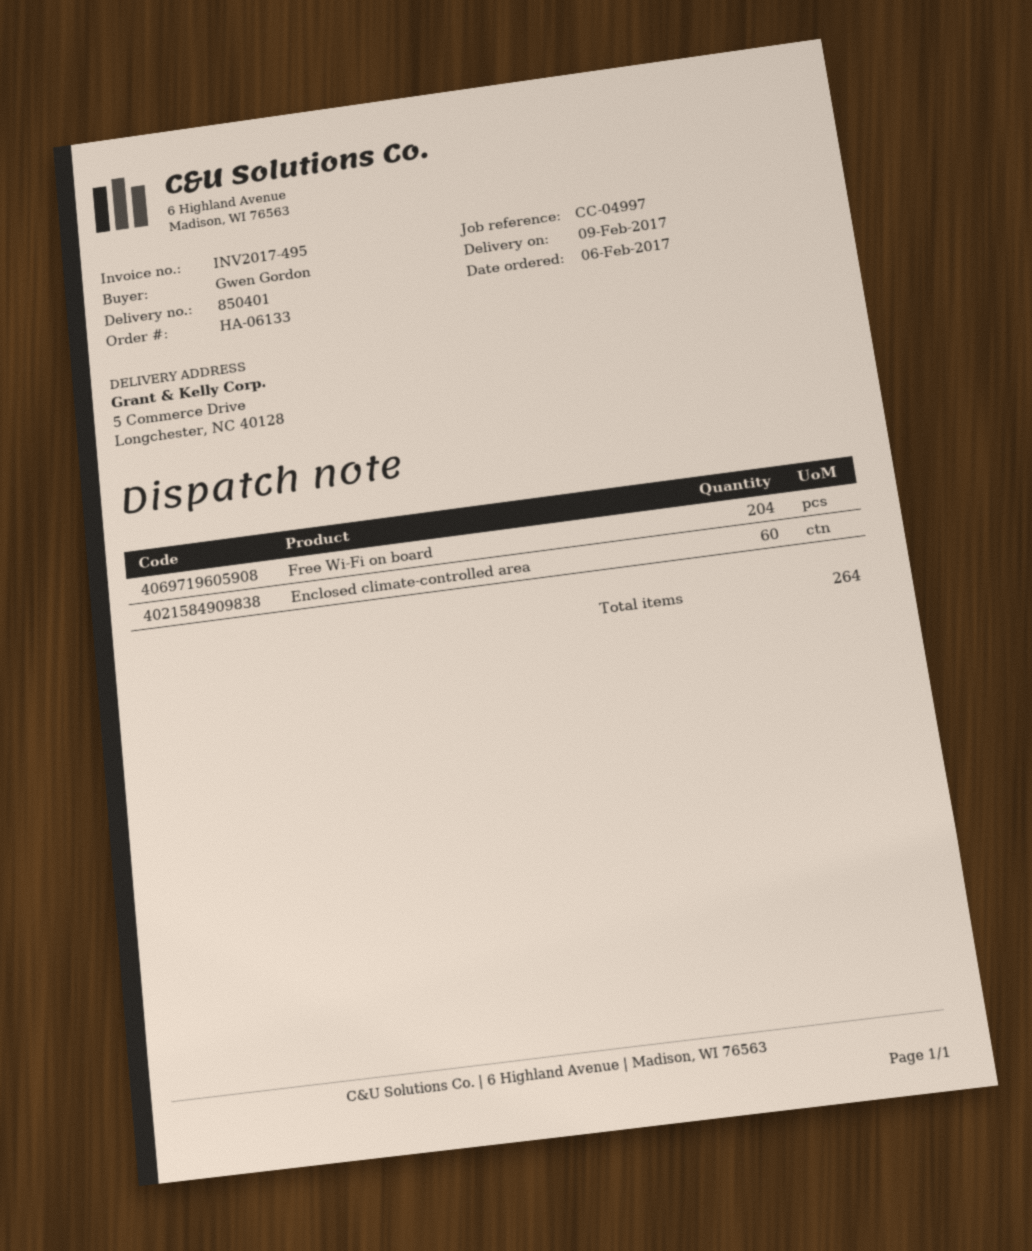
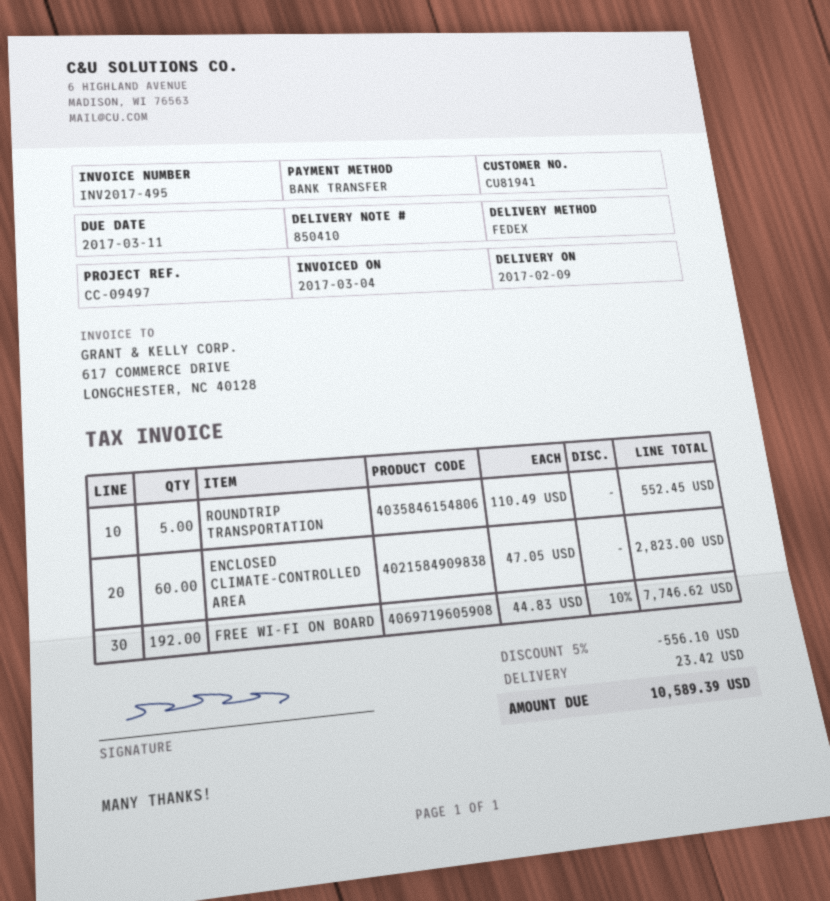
delivery note number: 850401 -> 850410
reference: CC-04997 -> CC-09497
Free Wi-Fi on board: 204 -> 192
ROUNDTRIP TRANSPORTATION: none -> 5

